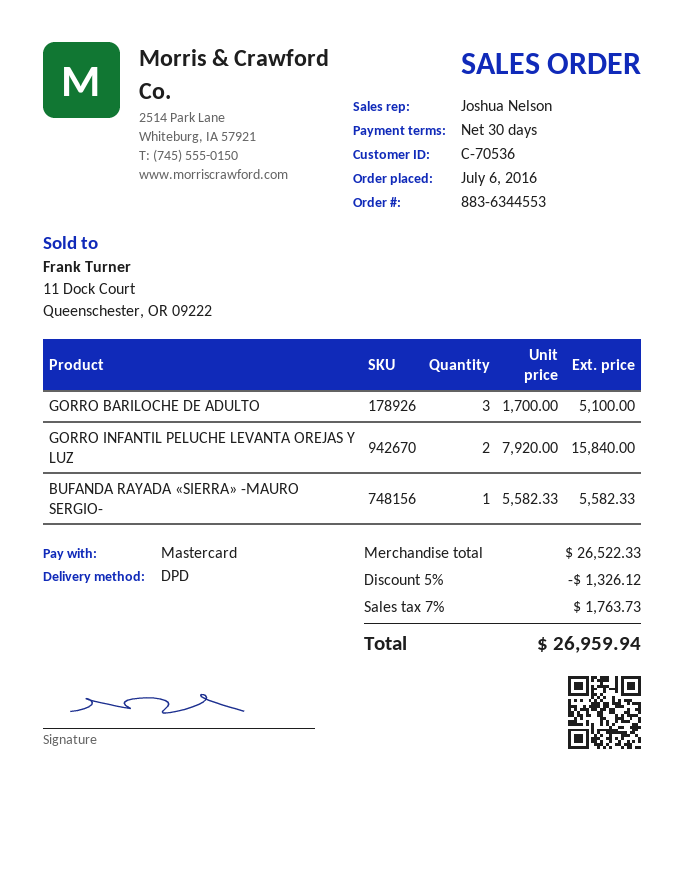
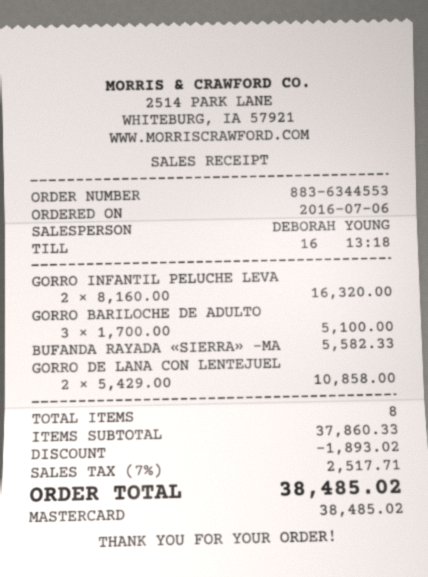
sales rep: Joshua Nelson -> DEBORAH YOUNG
GORRO INFANTIL PELUCHE LEVANTA OREJAS Y LUZ: 2 x 7920.00 = 15840.00 -> 2 x 8160.00 = 16320.00
GORRO DE LANA CON LENTEJUEL: none -> 2 x 5429.00 = 10858.00
subtotal: 26522.33 -> 37860.33
discount: 1326.12 -> 1893.02
tax: 7% = 1763.73 -> 7% = 2517.71
total: 26959.94 -> 38485.02

